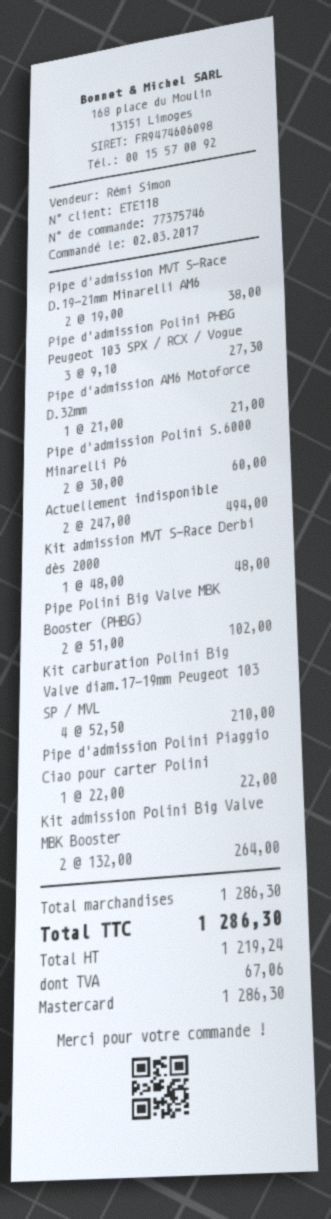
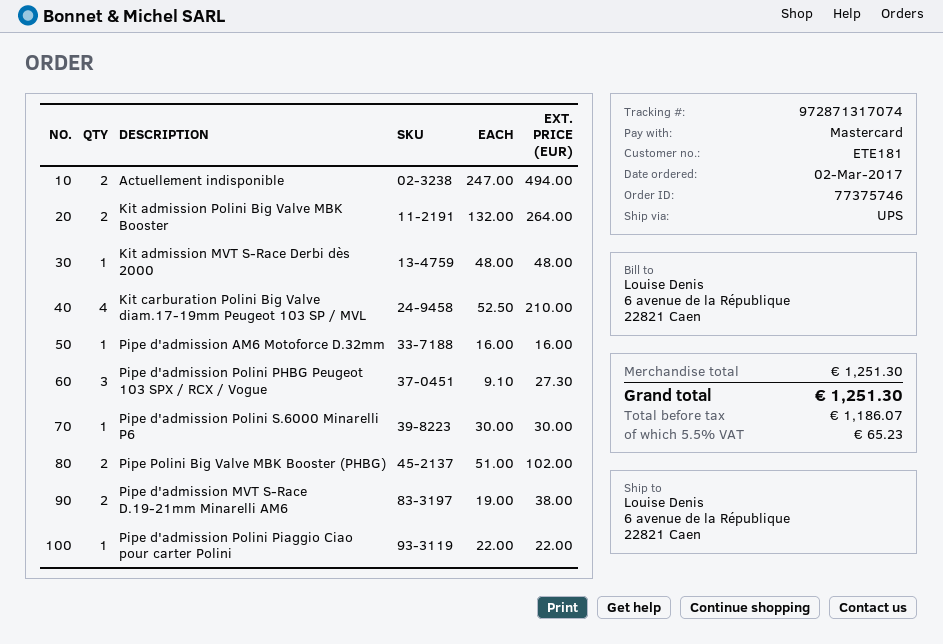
customer number: ETE118 -> ETE181
Pipe d'admission AM6 Motoforce D.32mm: 1 x 21.00 = 21.00 -> 1 x 16.00 = 16.00
Pipe d'admission Polini S.6000 Minarelli P6: 2 x 30.00 = 60.00 -> 1 x 30.00 = 30.00
subtotal: 1286.30 -> 1251.30
net: 1219.24 -> 1186.07
tax: 67.06 -> 65.23
total: 1286.30 -> 1251.30

